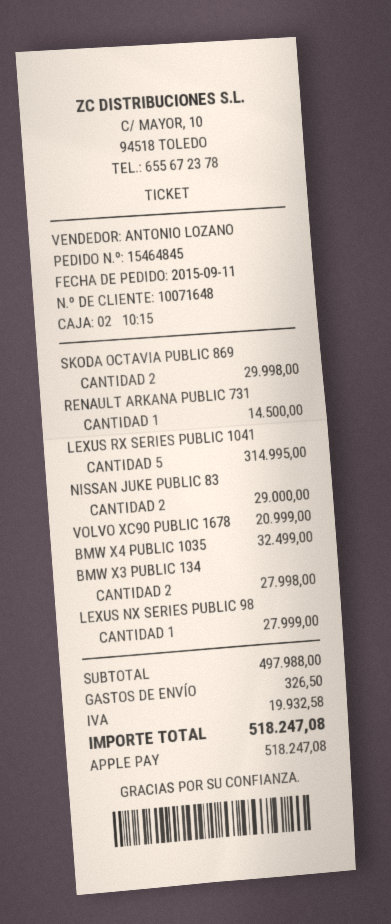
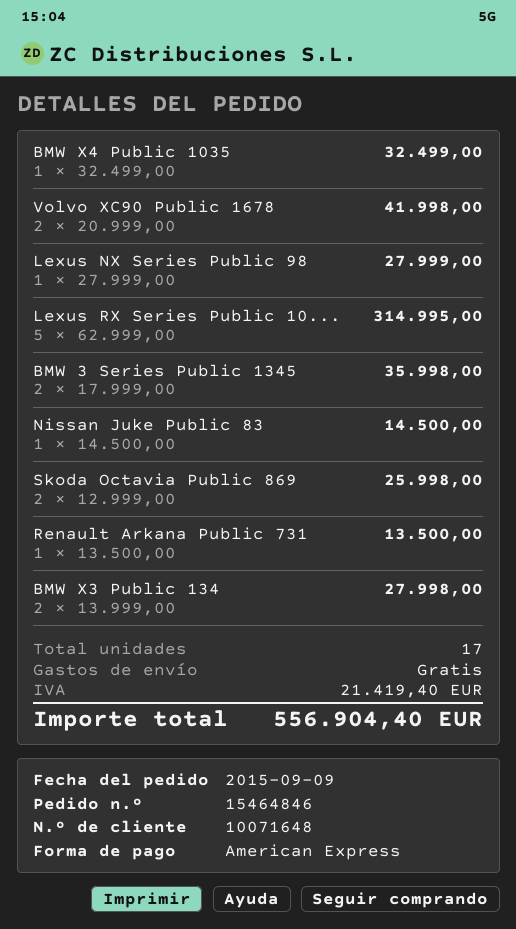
order number: 15464845 -> 15464846
order date: 2015-09-11 -> 2015-09-09
payment method: Apple Pay -> American Express
SKODA OCTAVIA PUBLIC 869: 2 for 29998.00 -> 2 for 25998.00
RENAULT ARKANA PUBLIC 731: 1 for 14500.00 -> 1 for 13500.00
NISSAN JUKE PUBLIC 83: 2 for 29000.00 -> 1 for 14500.00
VOLVO XC90 PUBLIC 1678: 1 for 20999.00 -> 2 for 41998.00
BMW 3 Series Public 1345: none -> 2 for 35998.00
shipping: 326.50 -> 0.00
tax: 19932.58 -> 21419.40
total: 518247.08 -> 556904.40

